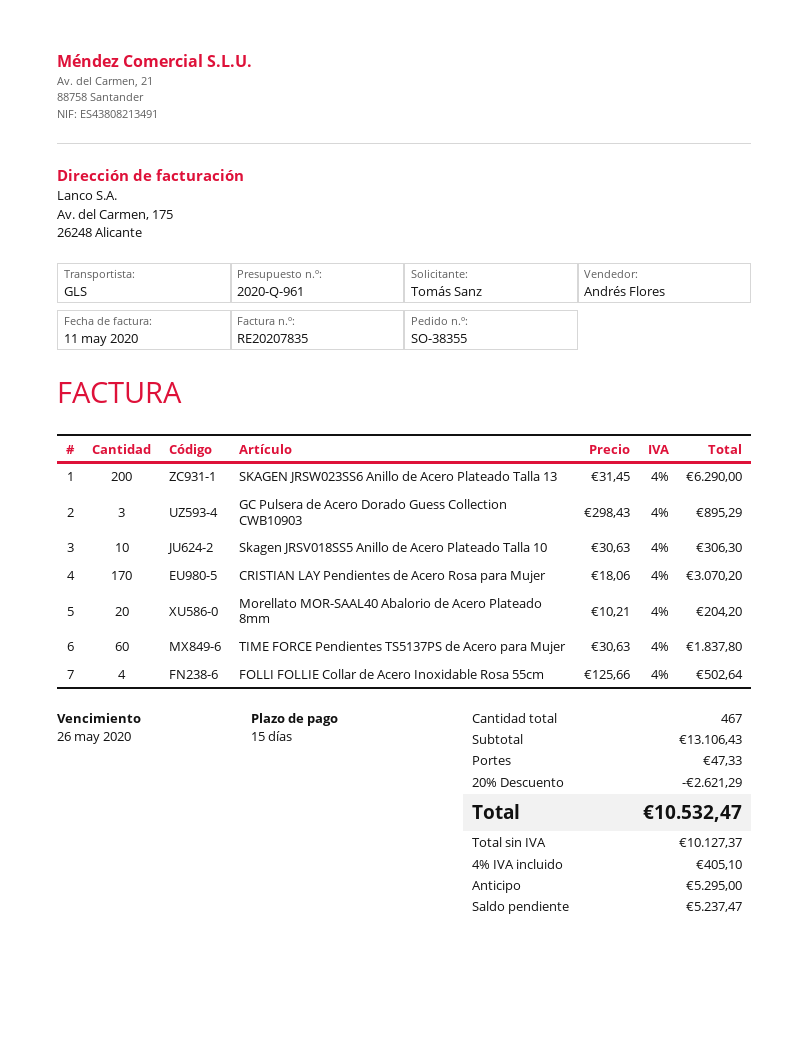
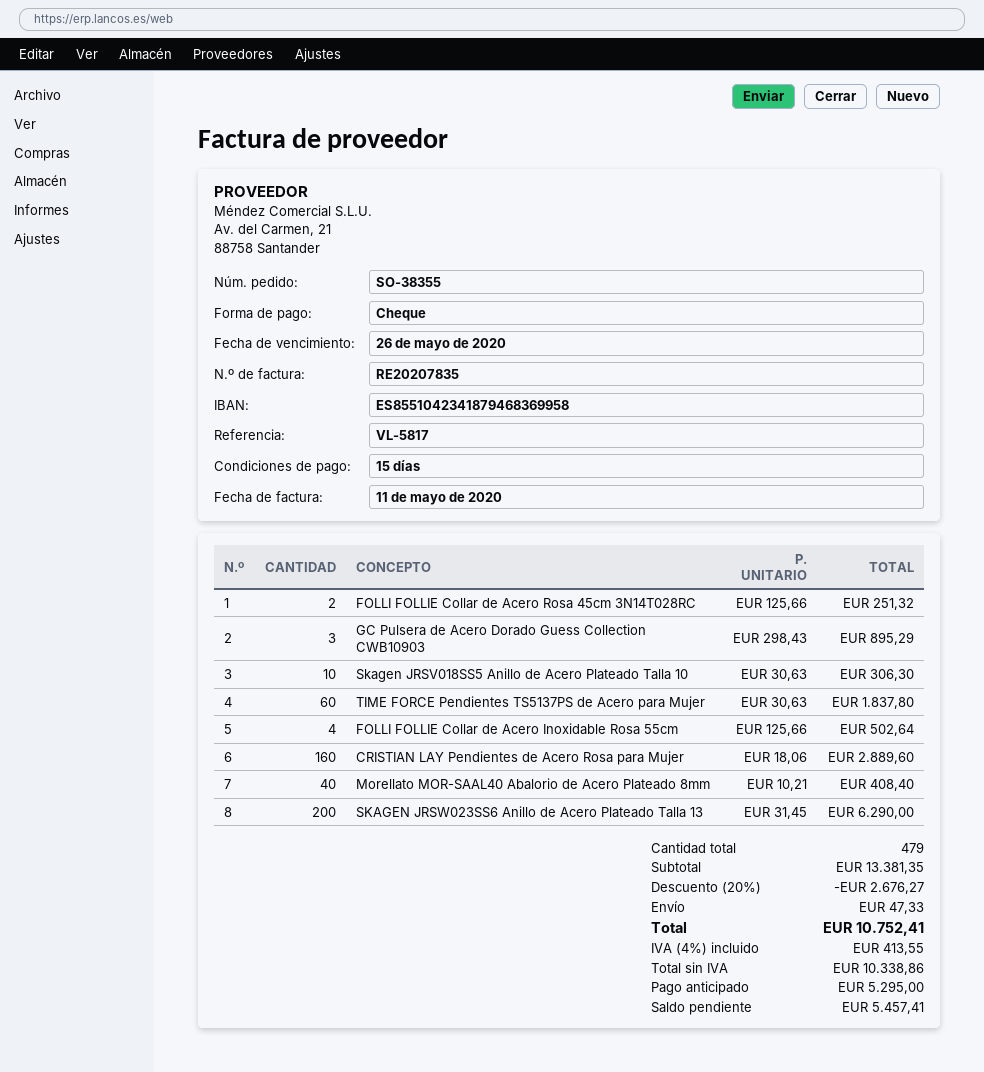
CRISTIAN LAY Pendientes de Acero Rosa para Mujer: 170 x 18.06 = 3070.20 -> 160 x 18.06 = 2889.60
Morellato MOR-SAAL40 Abalorio de Acero Plateado 8mm: 20 x 10.21 = 204.20 -> 40 x 10.21 = 408.40
FOLLI FOLLIE Collar de Acero Rosa 45cm 3N14T028RC: none -> 2 x 125.66 = 251.32
total quantity: 467 -> 479
subtotal: 13106.43 -> 13381.35
discount: 20% = 2621.29 -> 20% = 2676.27
net: 10127.37 -> 10338.86
tax: 4% = 405.10 -> 4% = 413.55
total: 10532.47 -> 10752.41
balance: 5237.47 -> 5457.41

